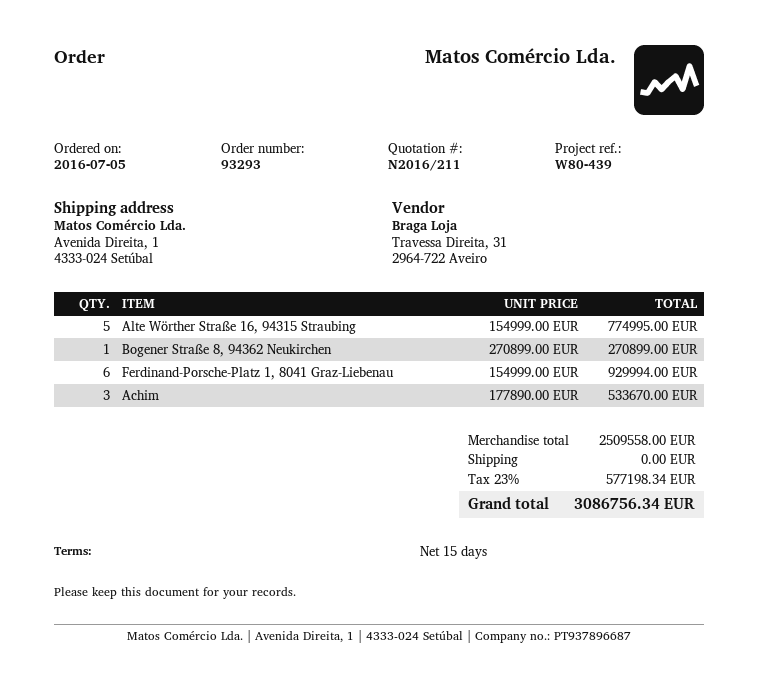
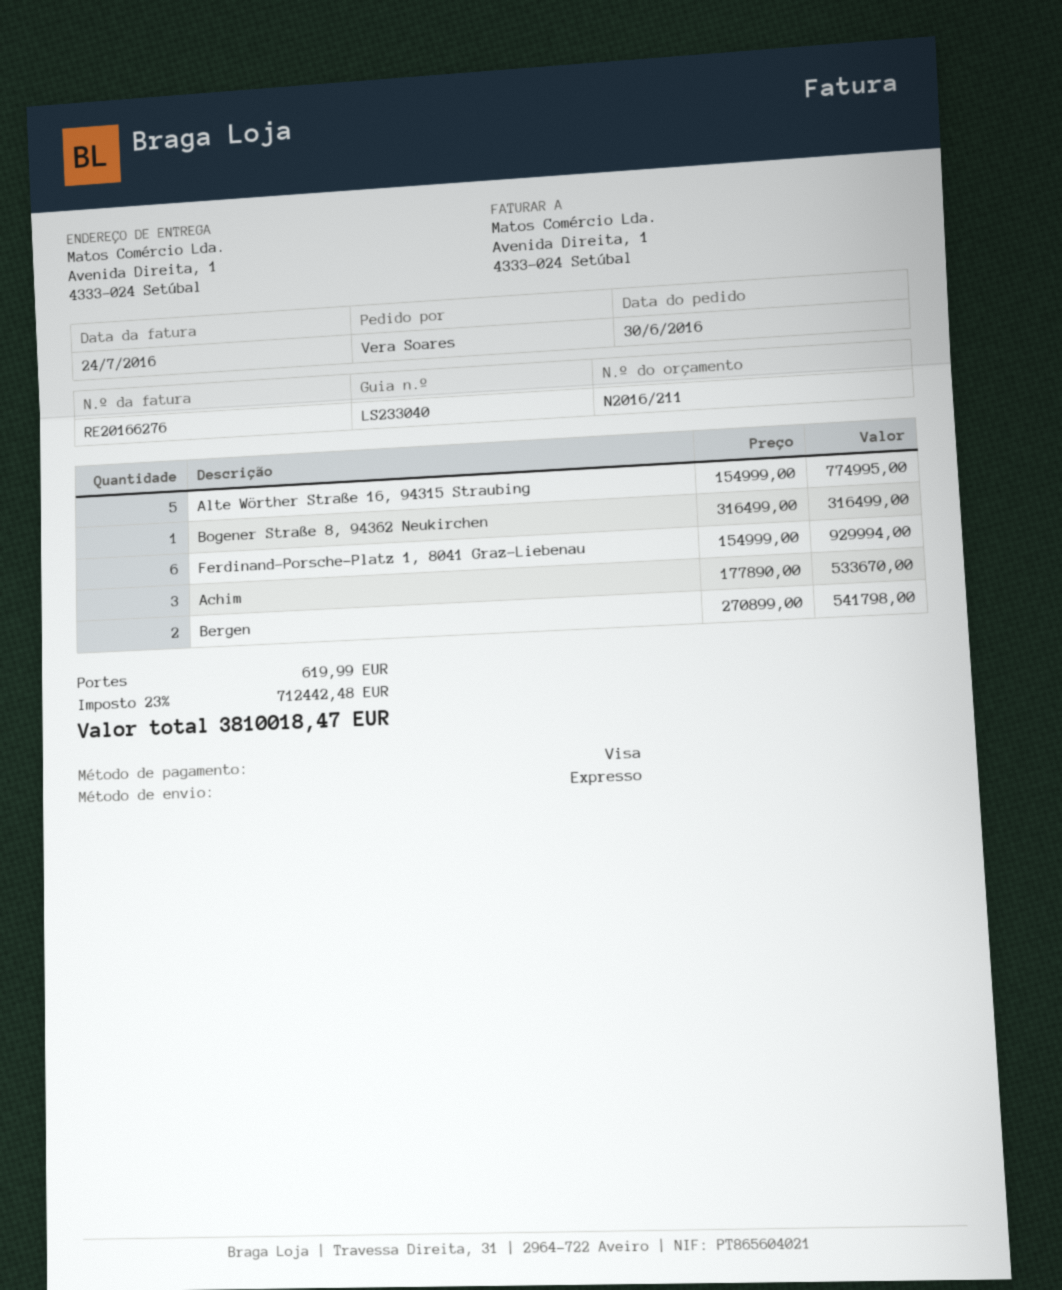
order date: 2016-07-05 -> 2016-06-30
Bogener Straße 8, 94362 Neukirchen: 1 x 270899.00 = 270899.00 -> 1 x 316499.00 = 316499.00
Bergen: none -> 2 x 270899.00 = 541798.00
shipping: 0.00 -> 619.99
tax: 23% = 577198.34 -> 23% = 712442.48
total: 3086756.34 -> 3810018.47

